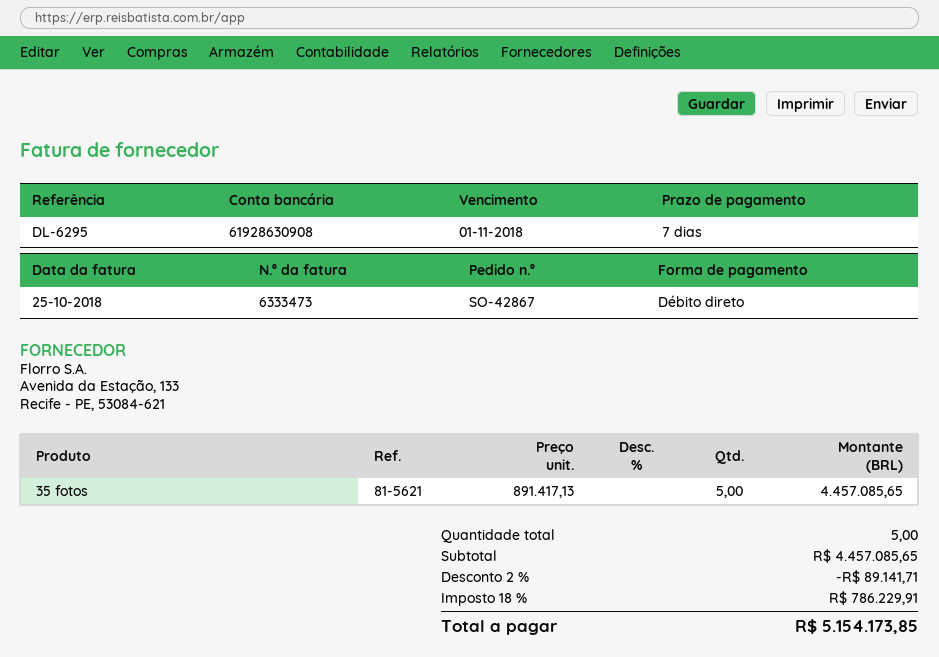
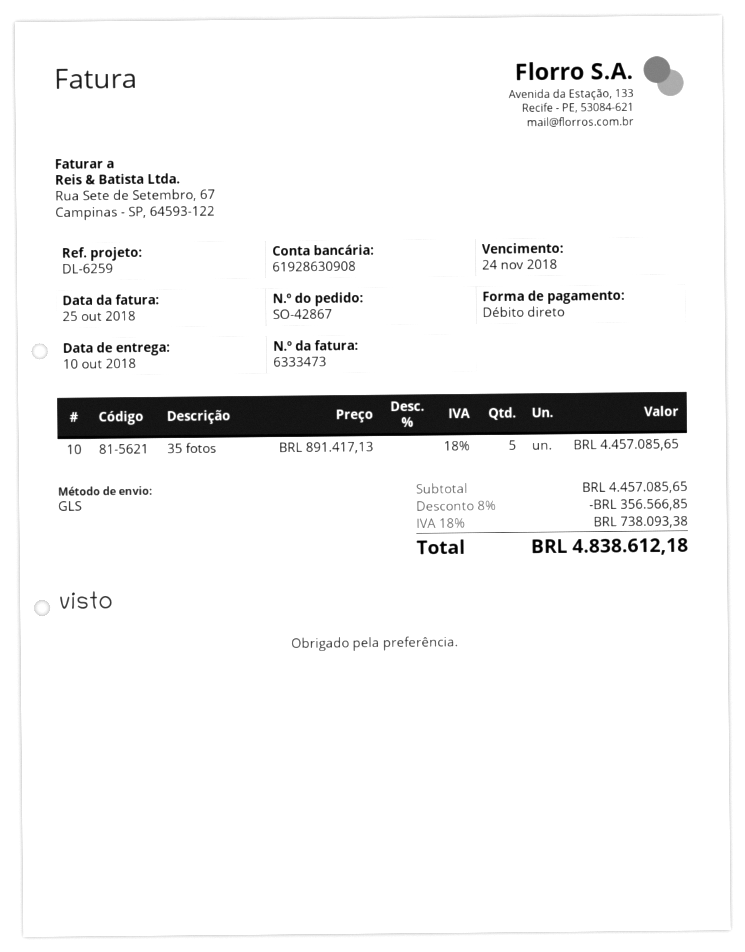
due date: 2018-11-01 -> 2018-11-24
reference: DL-6295 -> DL-6259
discount: 2% = 89141.71 -> 8% = 356566.85
tax: 18% = 786229.91 -> 18% = 738093.38
total: 5154173.85 -> 4838612.18

